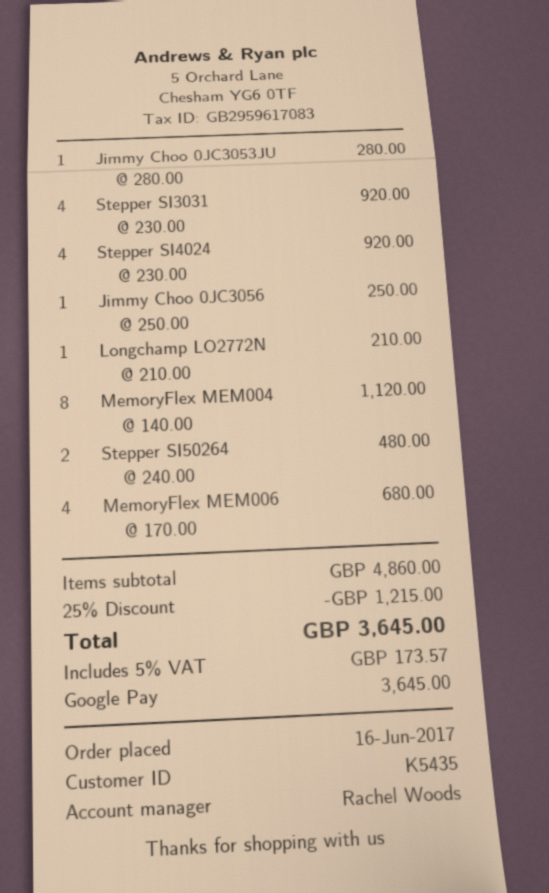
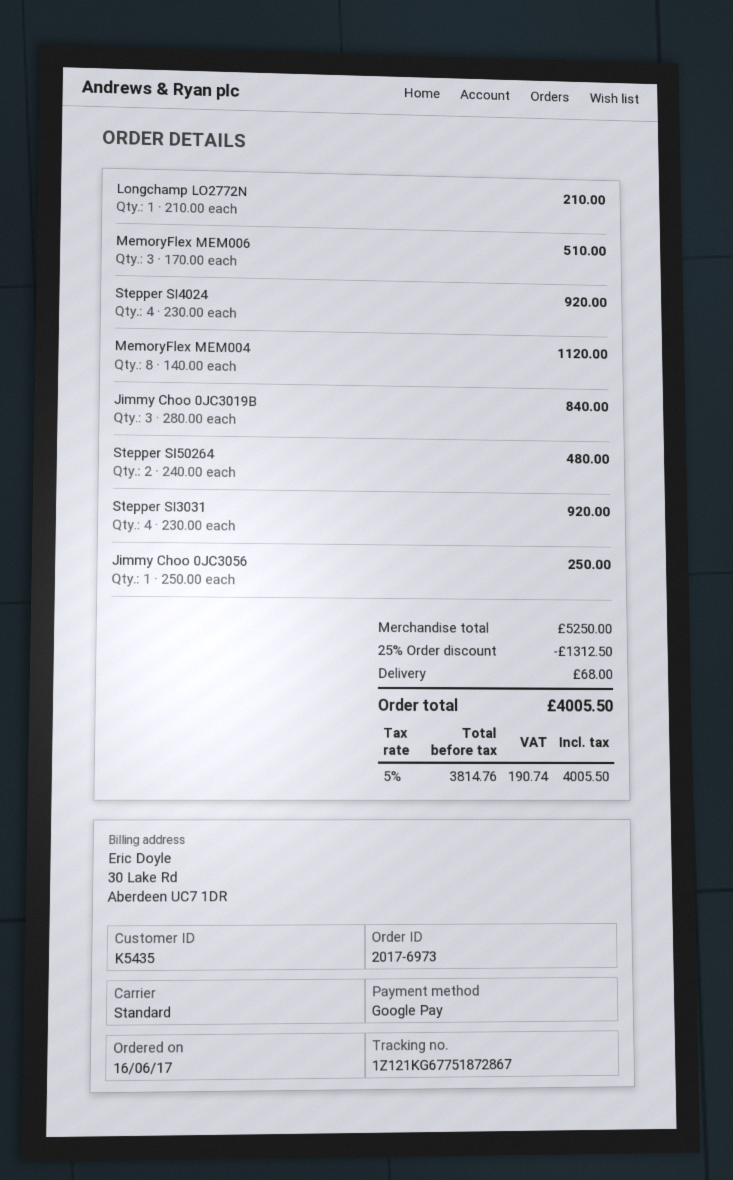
Jimmy Choo 0JC3053JU: 1 x 280.00 = 280.00 -> none
MemoryFlex MEM006: 4 x 170.00 = 680.00 -> 3 x 170.00 = 510.00
Jimmy Choo 0JC3019B: none -> 3 x 280.00 = 840.00
subtotal: 4860.00 -> 5250.00
discount: 25% = 1215.00 -> 25% = 1312.50
shipping: none -> 68.00
tax: 5% = 173.57 -> 5% = 190.74
total: 3645.00 -> 4005.50

